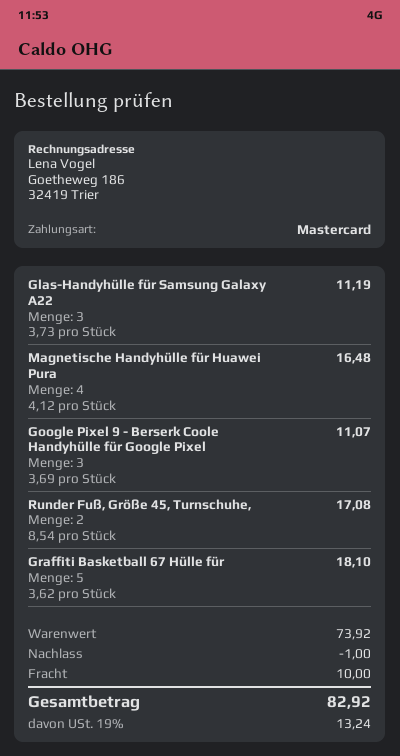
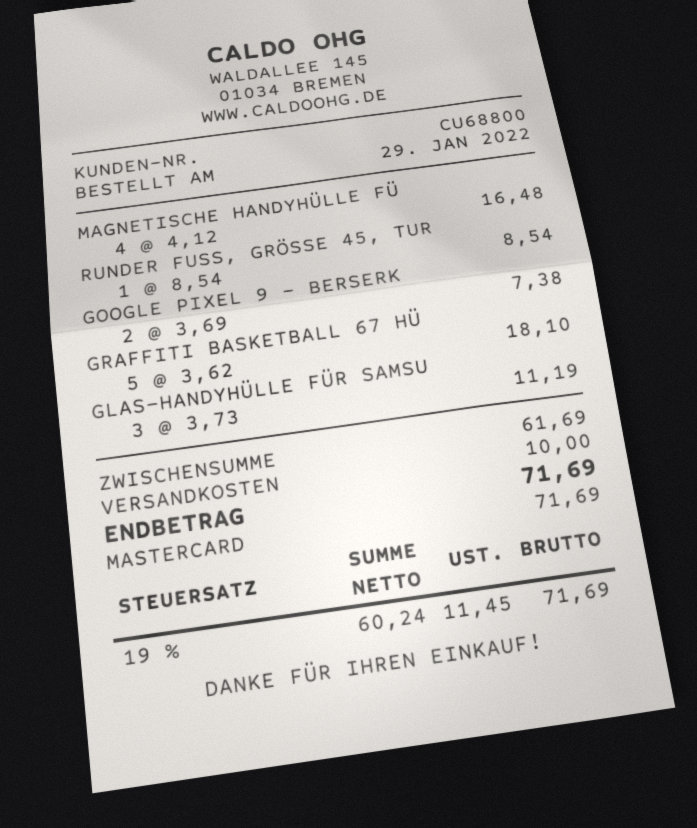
Google Pixel 9 - Berserk Coole Handyhülle für Google Pixel: 3 x 3.69 = 11.07 -> 2 x 3.69 = 7.38
Runder Fuß, Größe 45, Turnschuhe,: 2 x 8.54 = 17.08 -> 1 x 8.54 = 8.54
subtotal: 73.92 -> 61.69
discount: 1.00 -> none
tax: 19% = 13.24 -> 19% = 11.45
total: 82.92 -> 71.69

